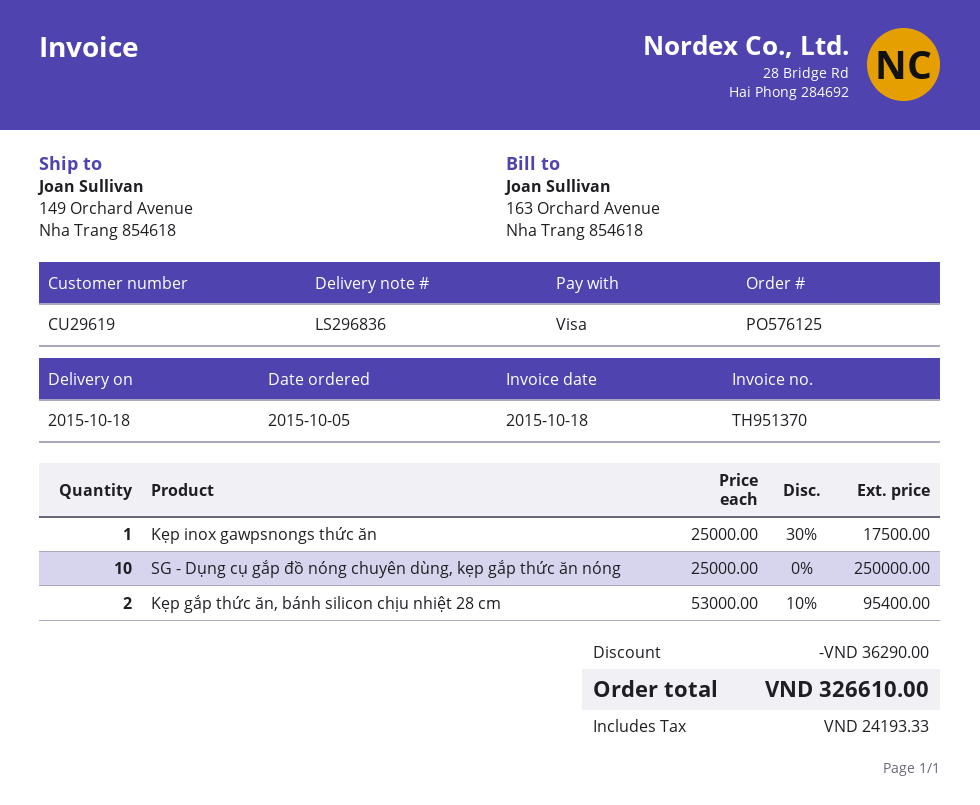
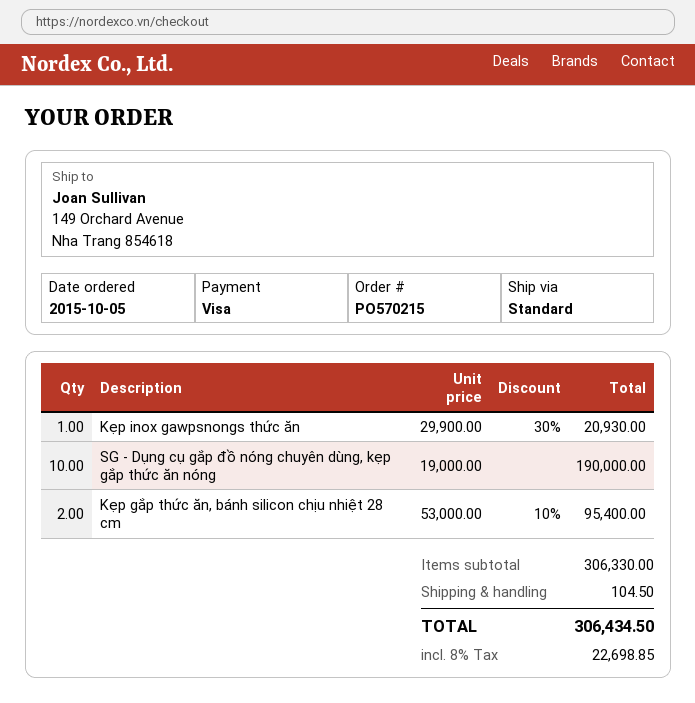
order number: PO576125 -> PO570215
Kẹp inox gawpsnongs thức ăn: 1 x 25000.00 - 30% = 17500.00 -> 1 x 29900.00 - 30% = 20930.00
SG - Dụng cụ gắp đồ nóng chuyên dùng, kẹp gắp thức ăn nóng: 10 x 25000.00 = 250000.00 -> 10 x 19000.00 = 190000.00
discount: 36290.00 -> none
shipping: none -> 104.50
tax: 24193.33 -> 22698.85
total: 326610.00 -> 306434.50

